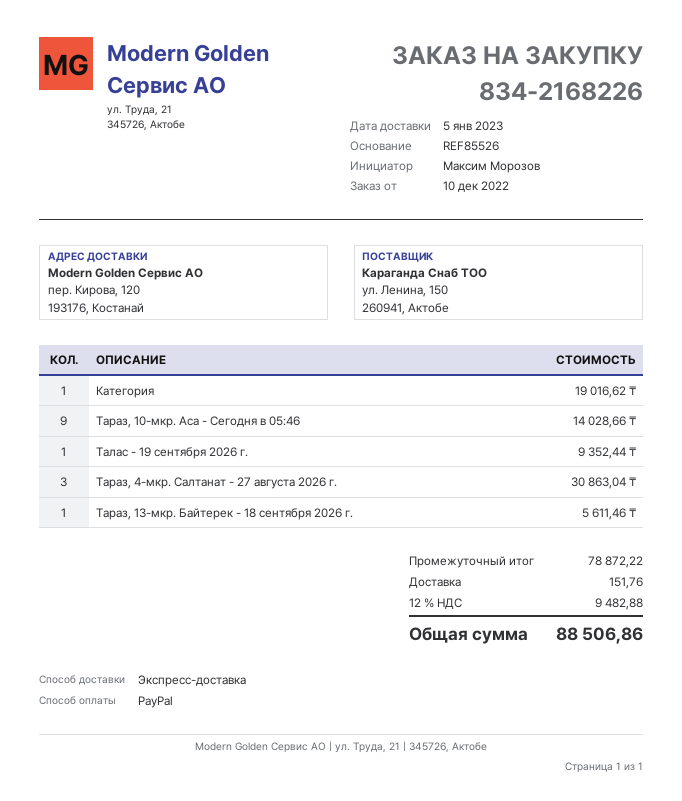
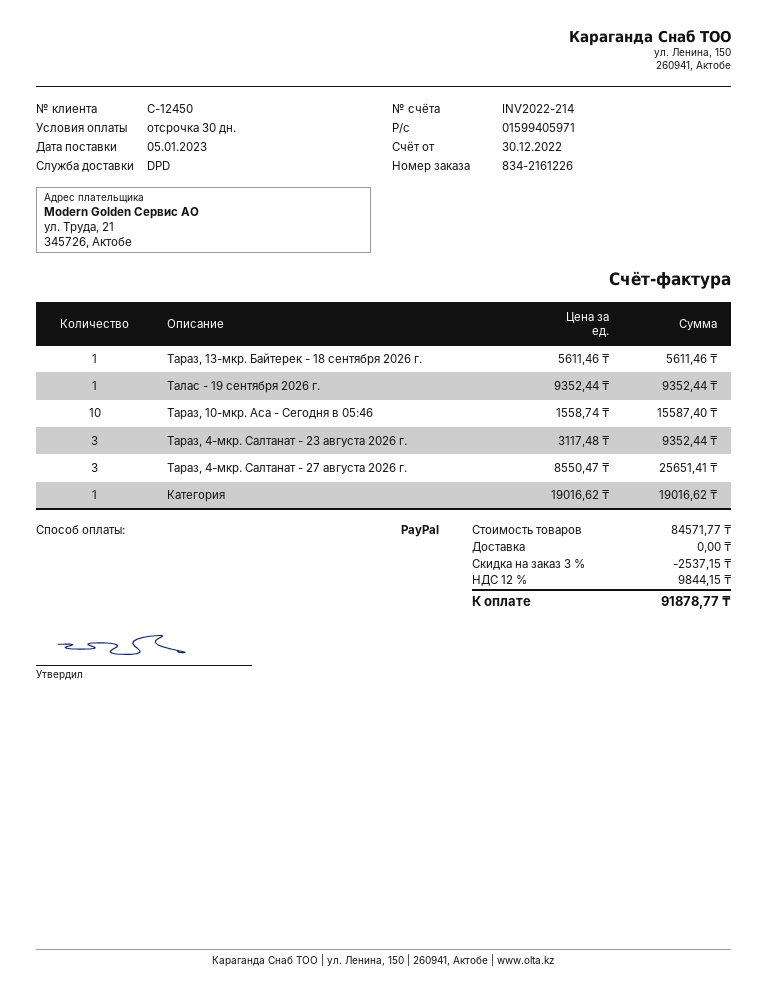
order number: 834-2168226 -> 834-2161226
shipping method: express -> DPD
Тараз, 10-мкр. Аса - Сегодня в 05:46: 9 for 14028.66 -> 10 for 15587.40
Тараз, 4-мкр. Салтанат - 27 августа 2026 г.: 3 for 30863.04 -> 3 for 25651.41
Тараз, 4-мкр. Салтанат - 23 августа 2026 г.: none -> 3 for 9352.44
subtotal: 78872.22 -> 84571.77
discount: none -> 3% = 2537.15
shipping: 151.76 -> 0.00
tax: 12% = 9482.88 -> 12% = 9844.15
total: 88506.86 -> 91878.77

